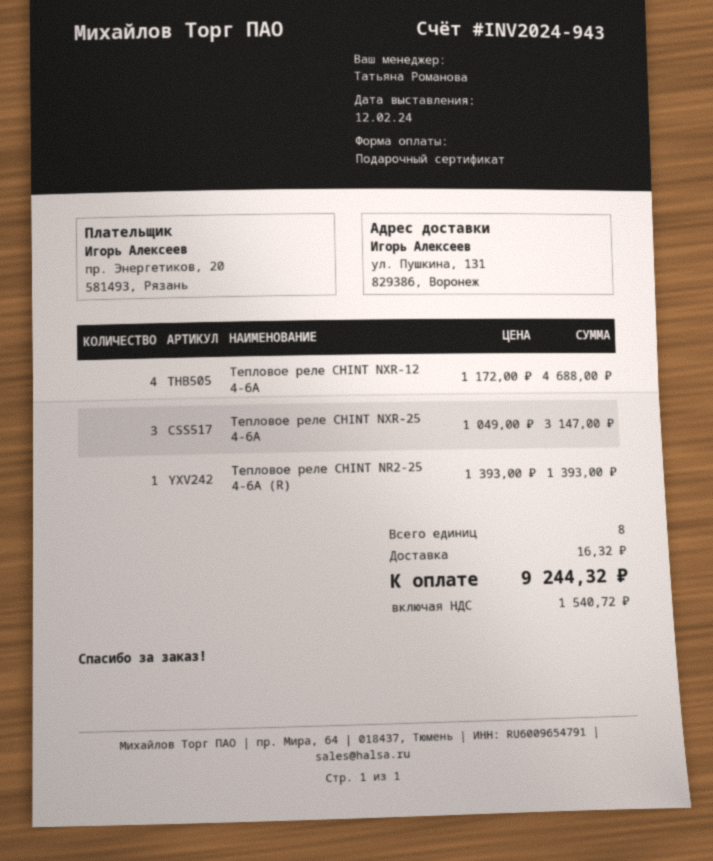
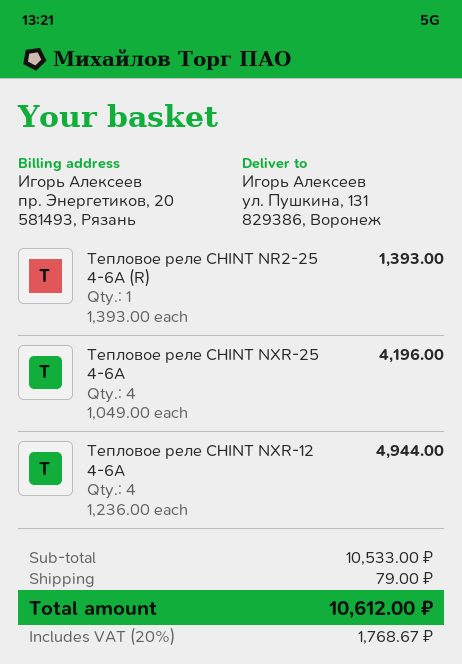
Тепловое реле CHINT NXR-12 4-6A: 4 x 1172.00 = 4688.00 -> 4 x 1236.00 = 4944.00
Тепловое реле CHINT NXR-25 4-6A: 3 x 1049.00 = 3147.00 -> 4 x 1049.00 = 4196.00
shipping: 16.32 -> 79.00
tax: 1540.72 -> 1768.67
total: 9244.32 -> 10612.00

